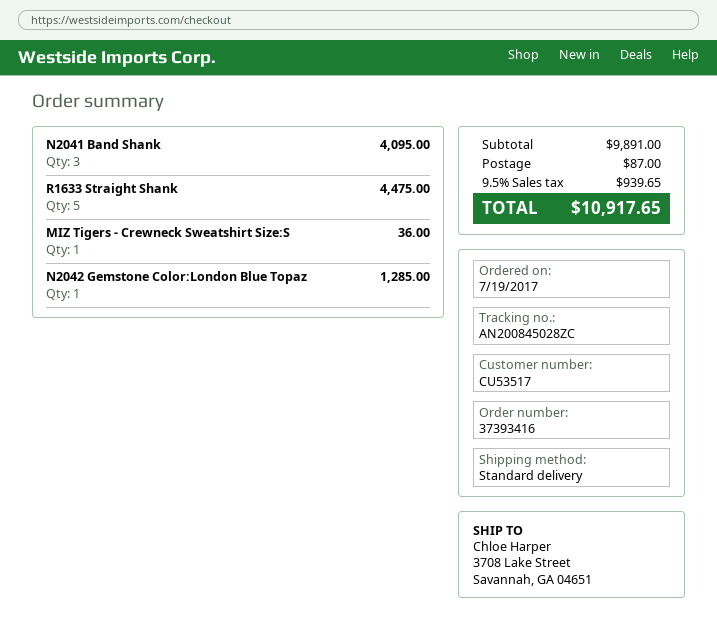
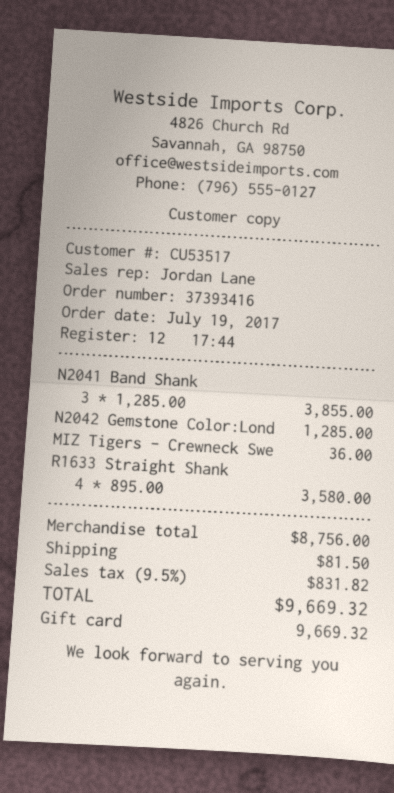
N2041 Band Shank: 3 for 4095.00 -> 3 for 3855.00
R1633 Straight Shank: 5 for 4475.00 -> 4 for 3580.00
subtotal: 9891.00 -> 8756.00
shipping: 87.00 -> 81.50
tax: 9.5% = 939.65 -> 9.5% = 831.82
total: 10917.65 -> 9669.32

